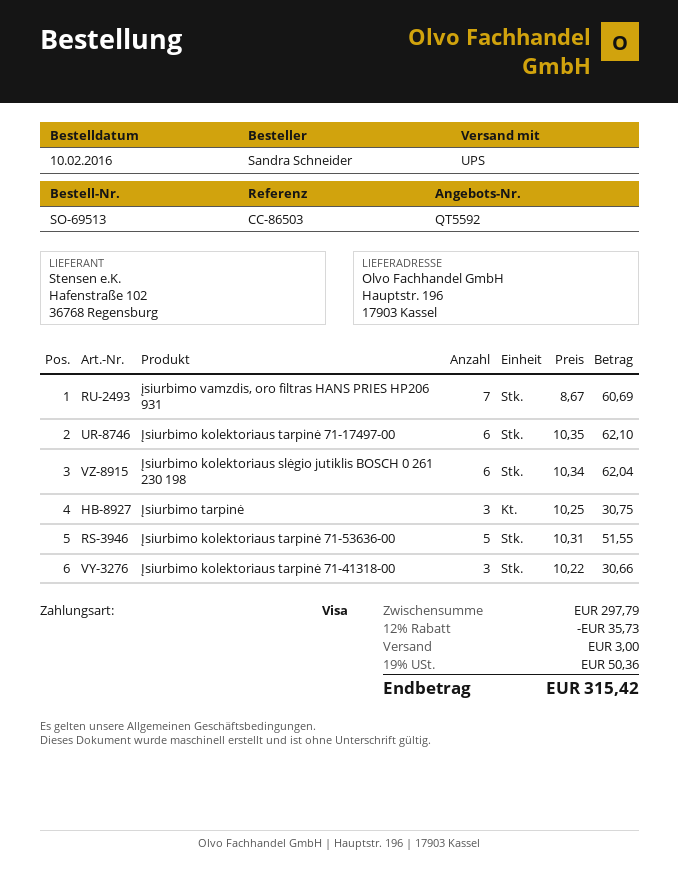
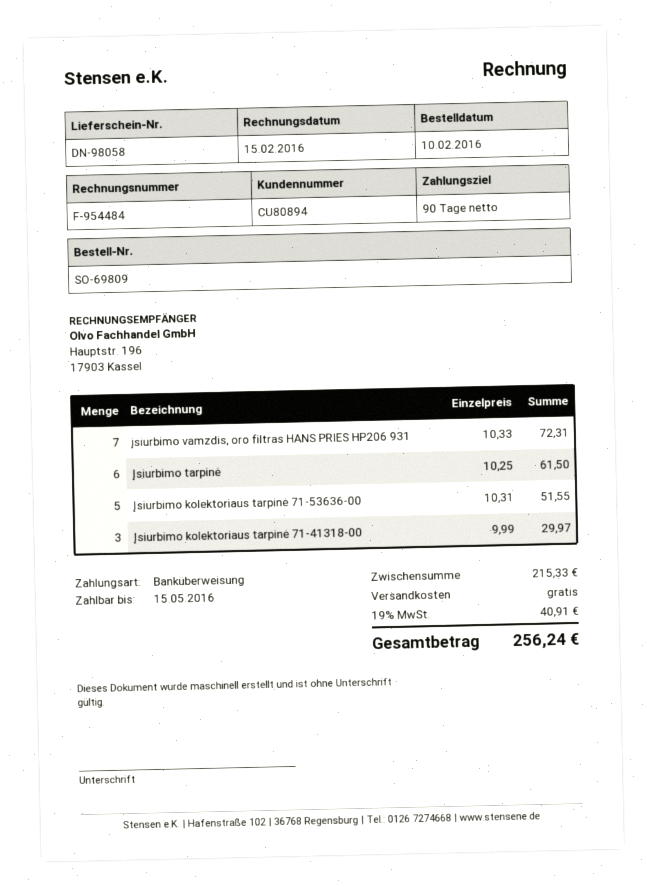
order number: SO-69513 -> SO-69809
payment method: Visa -> bank transfer
įsiurbimo vamzdis, oro filtras HANS PRIES HP206 931: 7 x 8.67 = 60.69 -> 7 x 10.33 = 72.31
Įsiurbimo kolektoriaus tarpinė 71-17497-00: 6 x 10.35 = 62.10 -> none
Įsiurbimo kolektoriaus slėgio jutiklis BOSCH 0 261 230 198: 6 x 10.34 = 62.04 -> none
Įsiurbimo tarpinė: 3 x 10.25 = 30.75 -> 6 x 10.25 = 61.50
Įsiurbimo kolektoriaus tarpinė 71-41318-00: 3 x 10.22 = 30.66 -> 3 x 9.99 = 29.97
subtotal: 297.79 -> 215.33
discount: 12% = 35.73 -> none
shipping: 3.00 -> 0.00
tax: 19% = 50.36 -> 19% = 40.91
total: 315.42 -> 256.24

